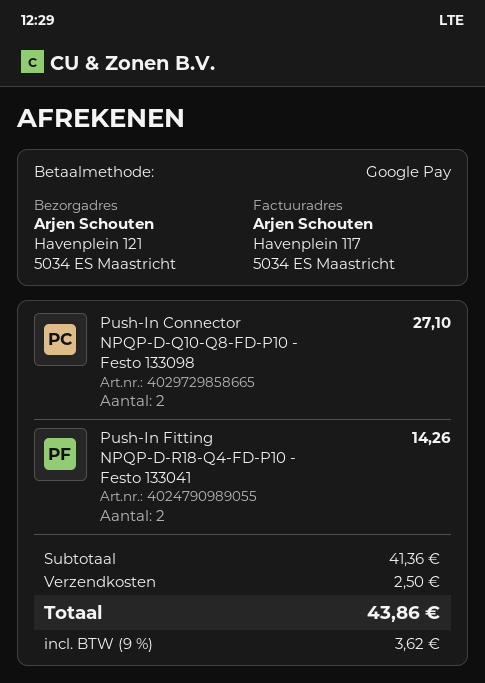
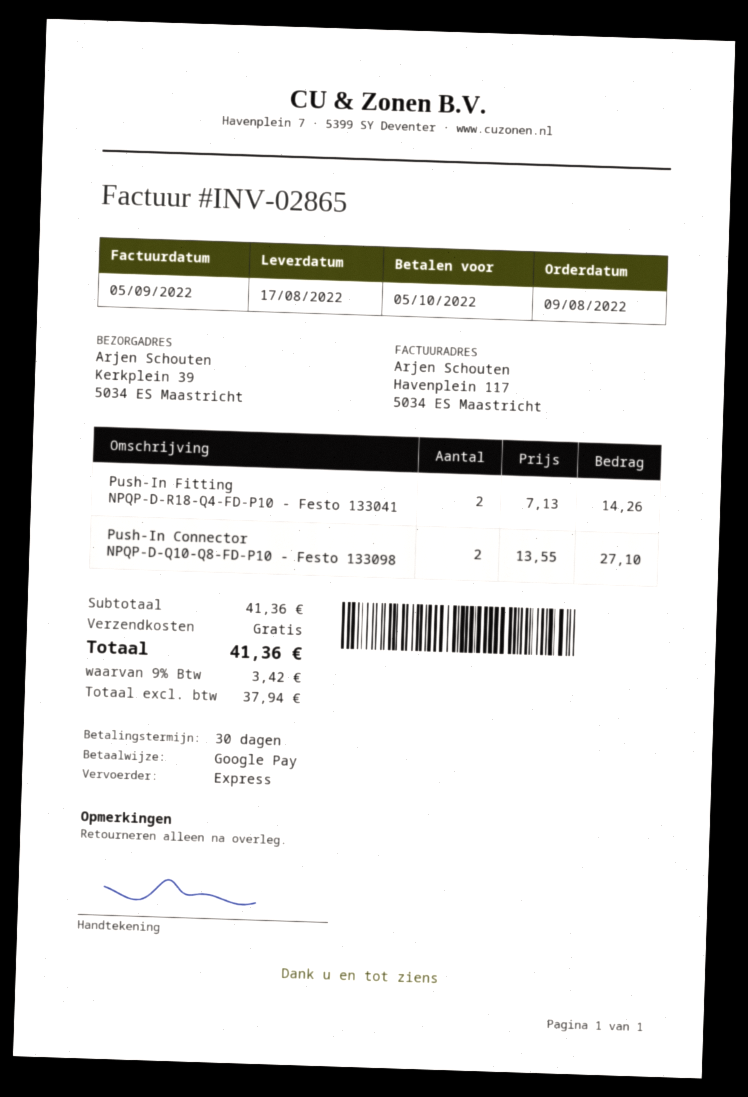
ship to: Havenplein 121, 5034 ES Maastricht -> Kerkplein 39, 5034 ES Maastricht
shipping: 2.50 -> 0.00
tax: 9% = 3.62 -> 9% = 3.42
total: 43.86 -> 41.36

